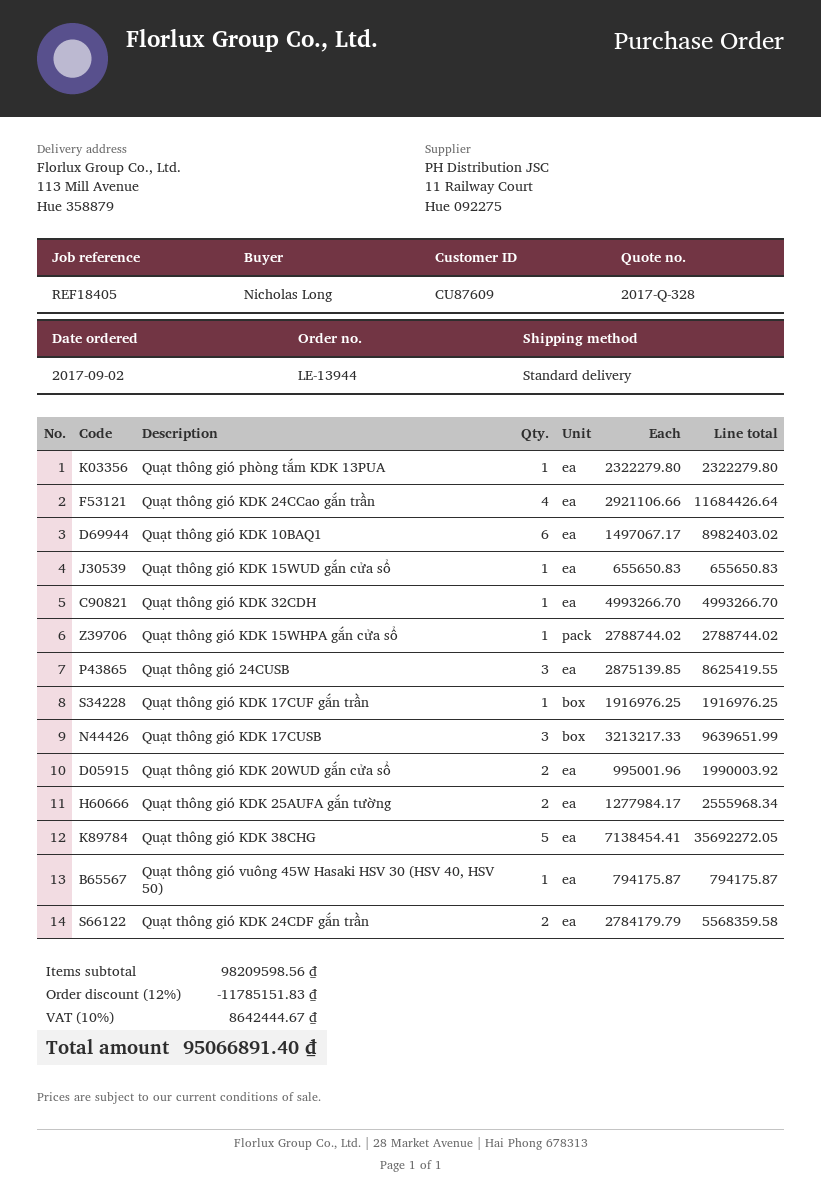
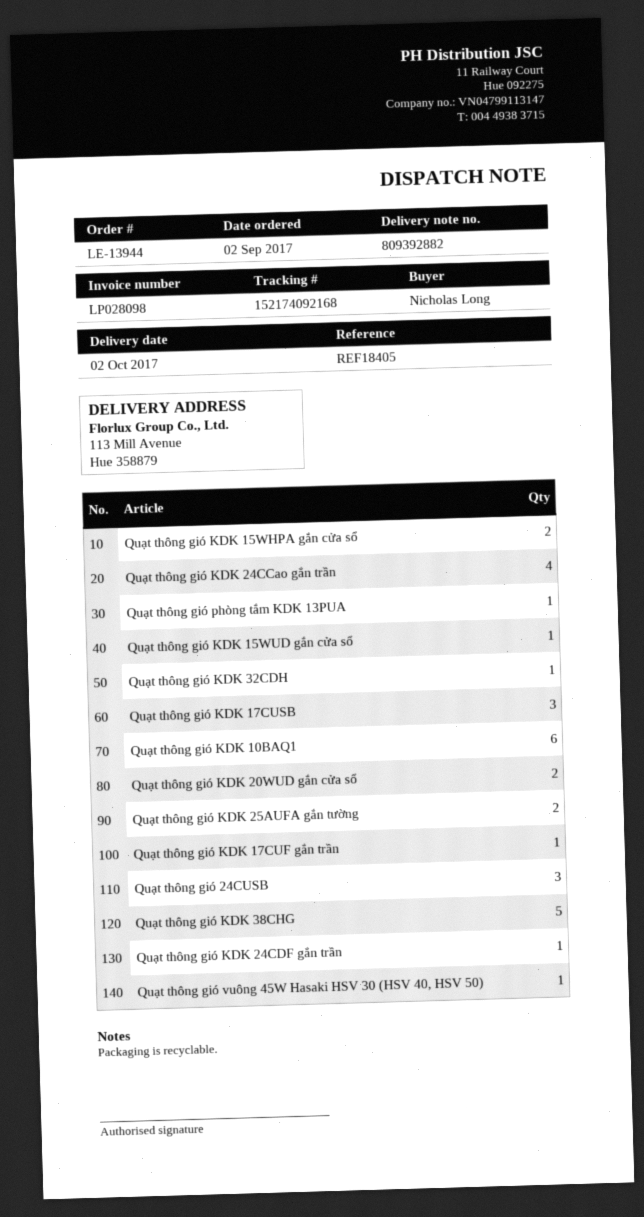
Quạt thông gió KDK 15WHPA gắn cửa sổ: 1 -> 2
Quạt thông gió KDK 24CDF gắn trần: 2 -> 1

